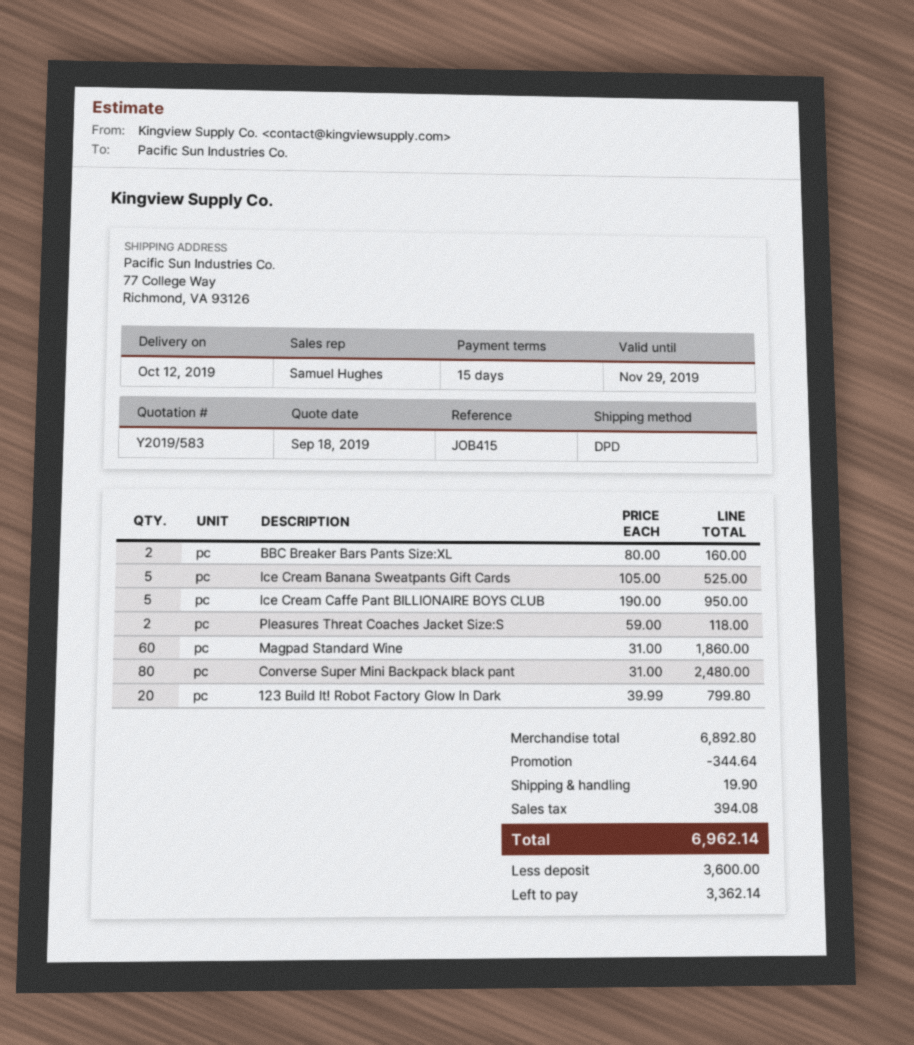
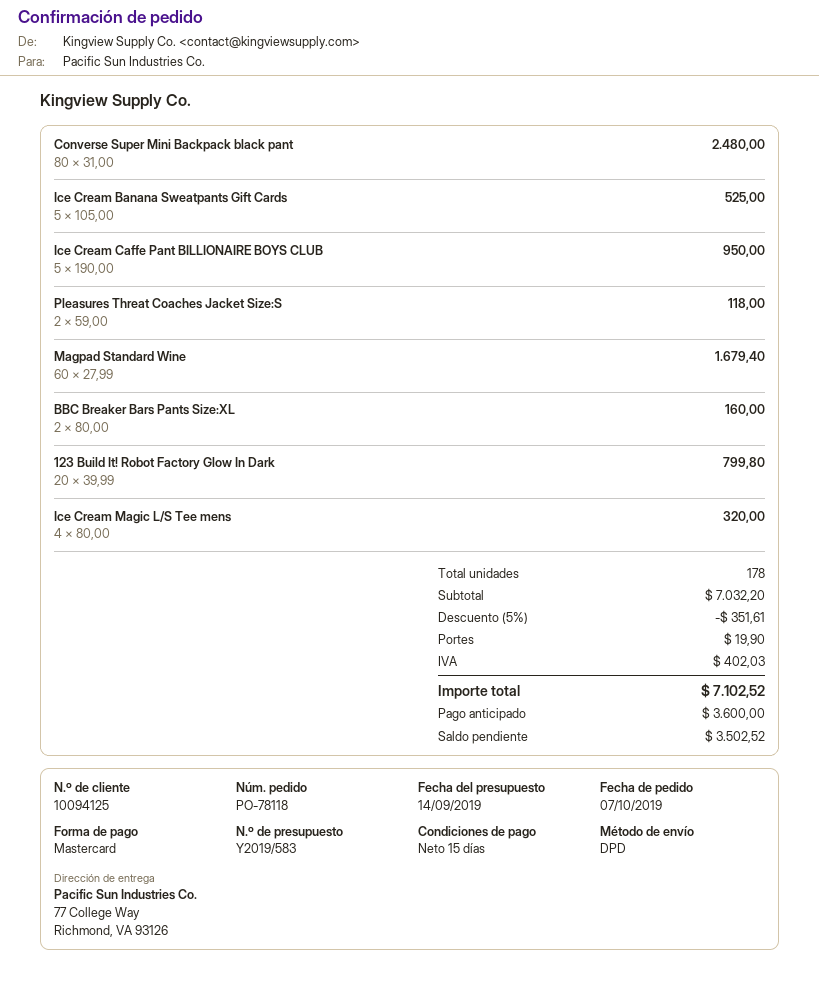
quote date: 2019-09-18 -> 2019-09-14
Magpad Standard Wine: 60 x 31.00 = 1860.00 -> 60 x 27.99 = 1679.40
Ice Cream Magic L/S Tee mens: none -> 4 x 80.00 = 320.00
subtotal: 6892.80 -> 7032.20
discount: 344.64 -> 351.61
tax: 394.08 -> 402.03
total: 6962.14 -> 7102.52
balance: 3362.14 -> 3502.52

